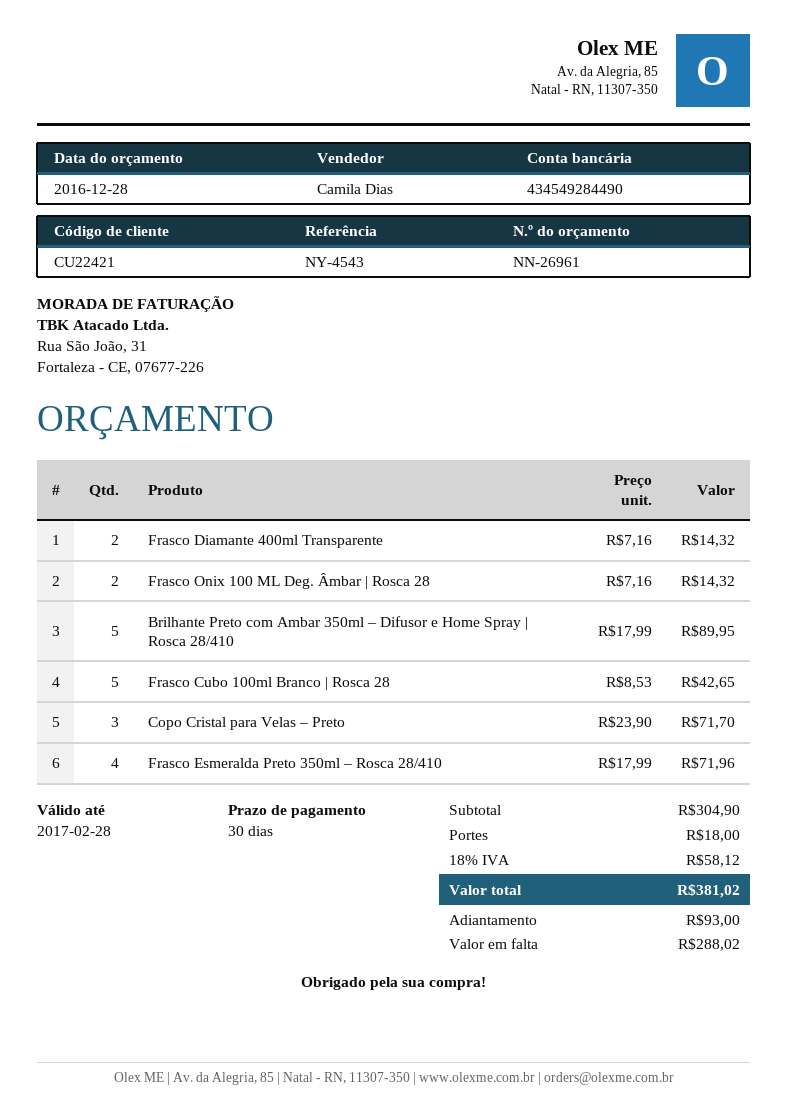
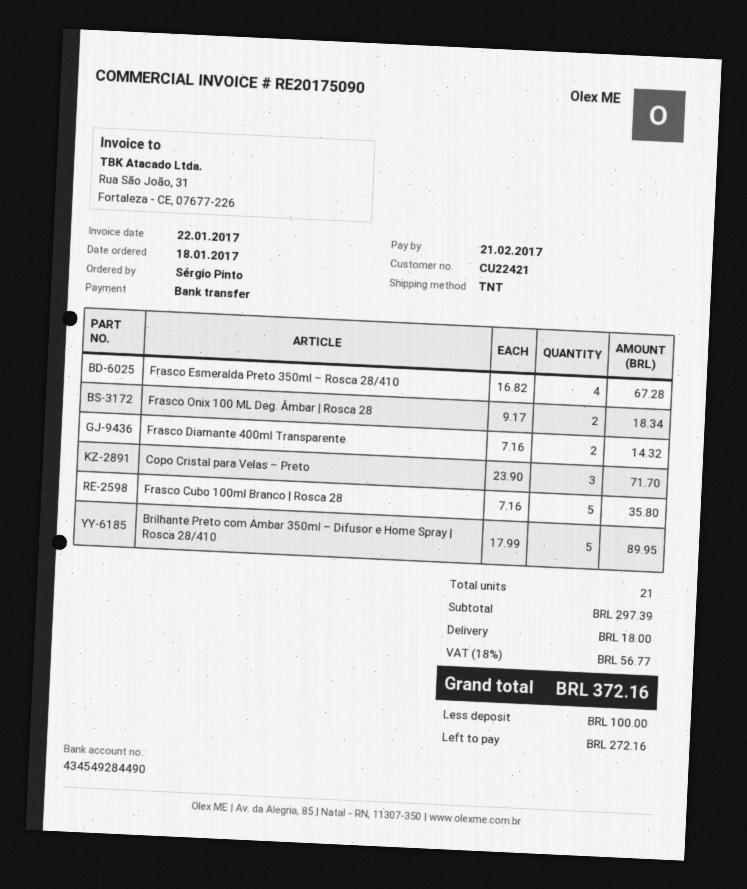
Frasco Onix 100 ML Deg. Âmbar | Rosca 28: 2 x 7.16 = 14.32 -> 2 x 9.17 = 18.34
Frasco Cubo 100ml Branco | Rosca 28: 5 x 8.53 = 42.65 -> 5 x 7.16 = 35.80
Frasco Esmeralda Preto 350ml – Rosca 28/410: 4 x 17.99 = 71.96 -> 4 x 16.82 = 67.28
subtotal: 304.90 -> 297.39
tax: 18% = 58.12 -> 18% = 56.77
total: 381.02 -> 372.16
deposit: 93.00 -> 100.00
balance: 288.02 -> 272.16

